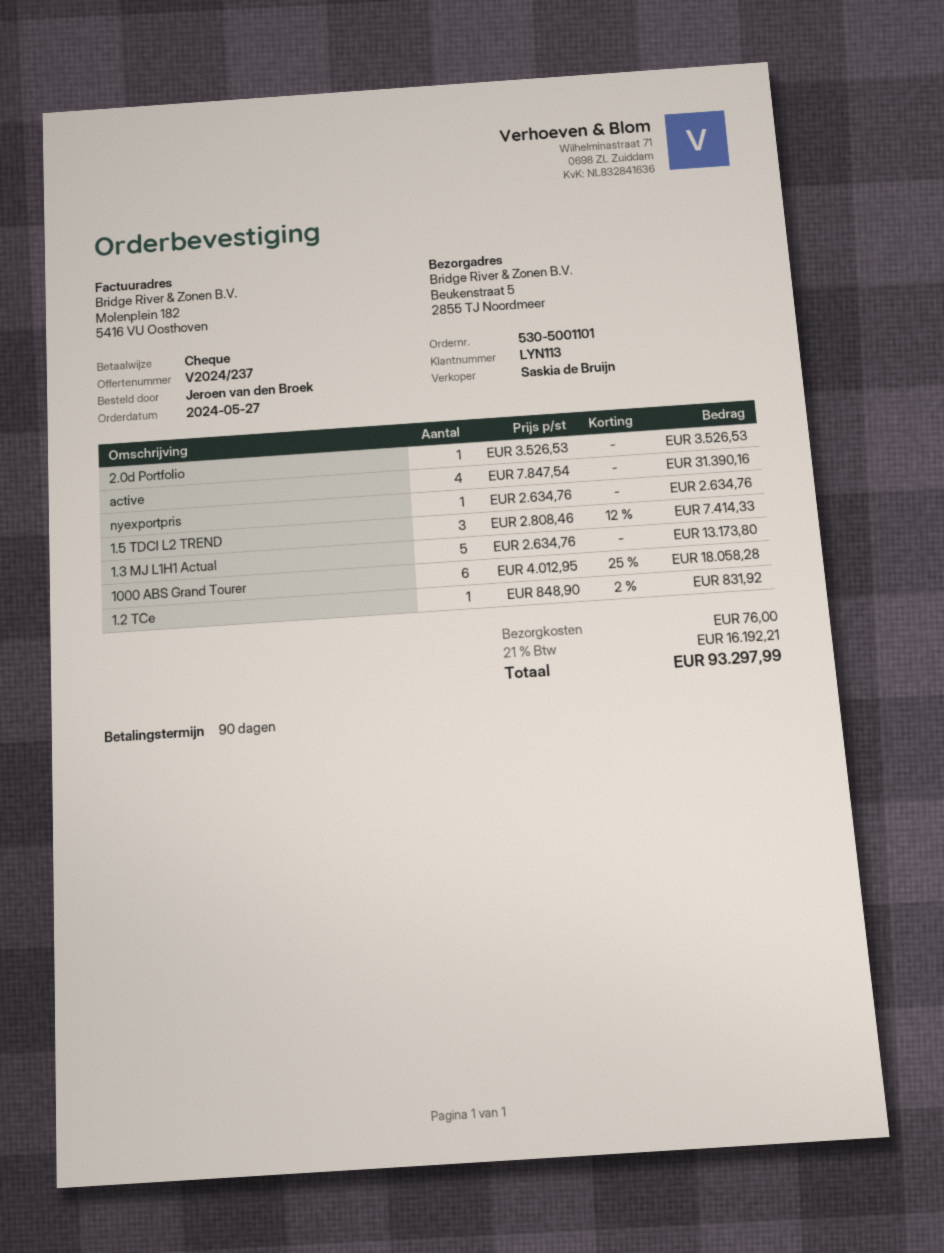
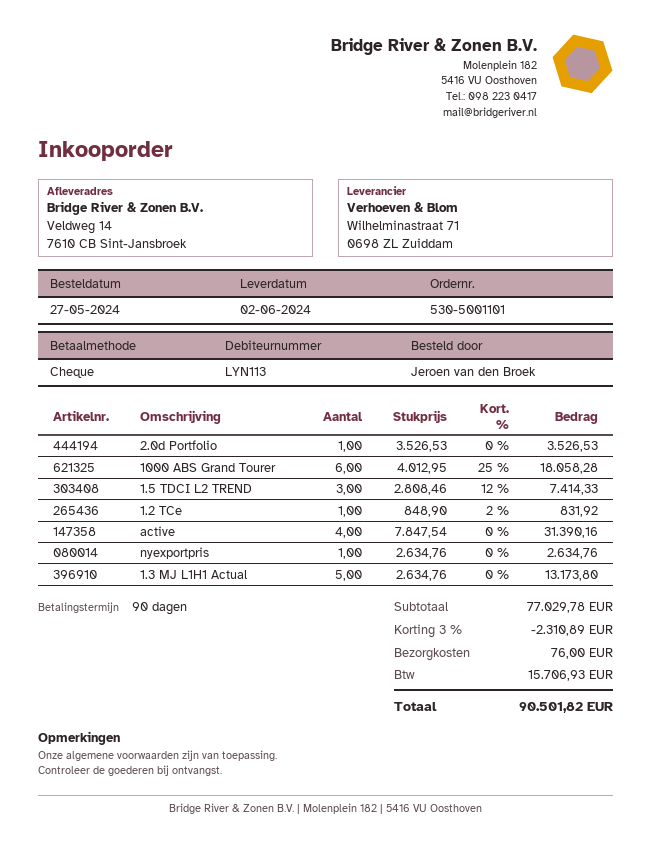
ship to: Beukenstraat 5, 2855 TJ Noordmeer -> Veldweg 14, 7610 CB Sint-Jansbroek
discount: none -> 3% = 2310.89
tax: 16192.21 -> 15706.93
total: 93297.99 -> 90501.82

